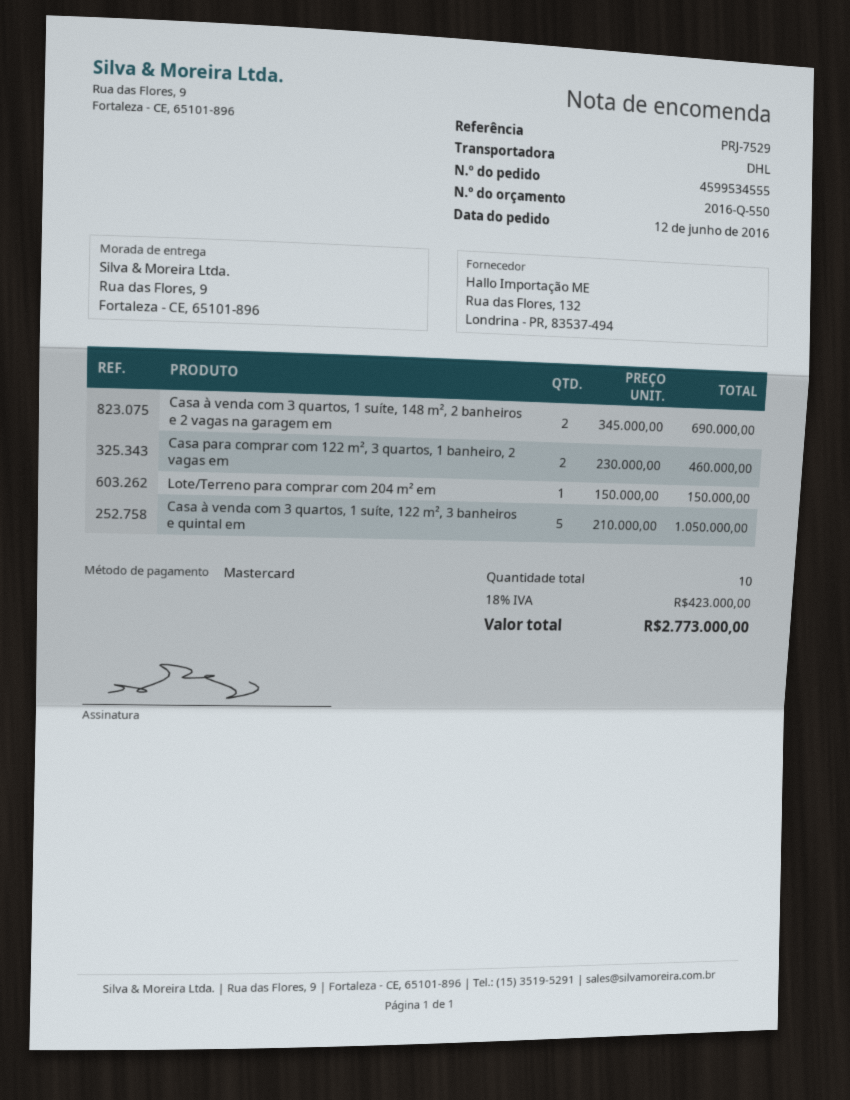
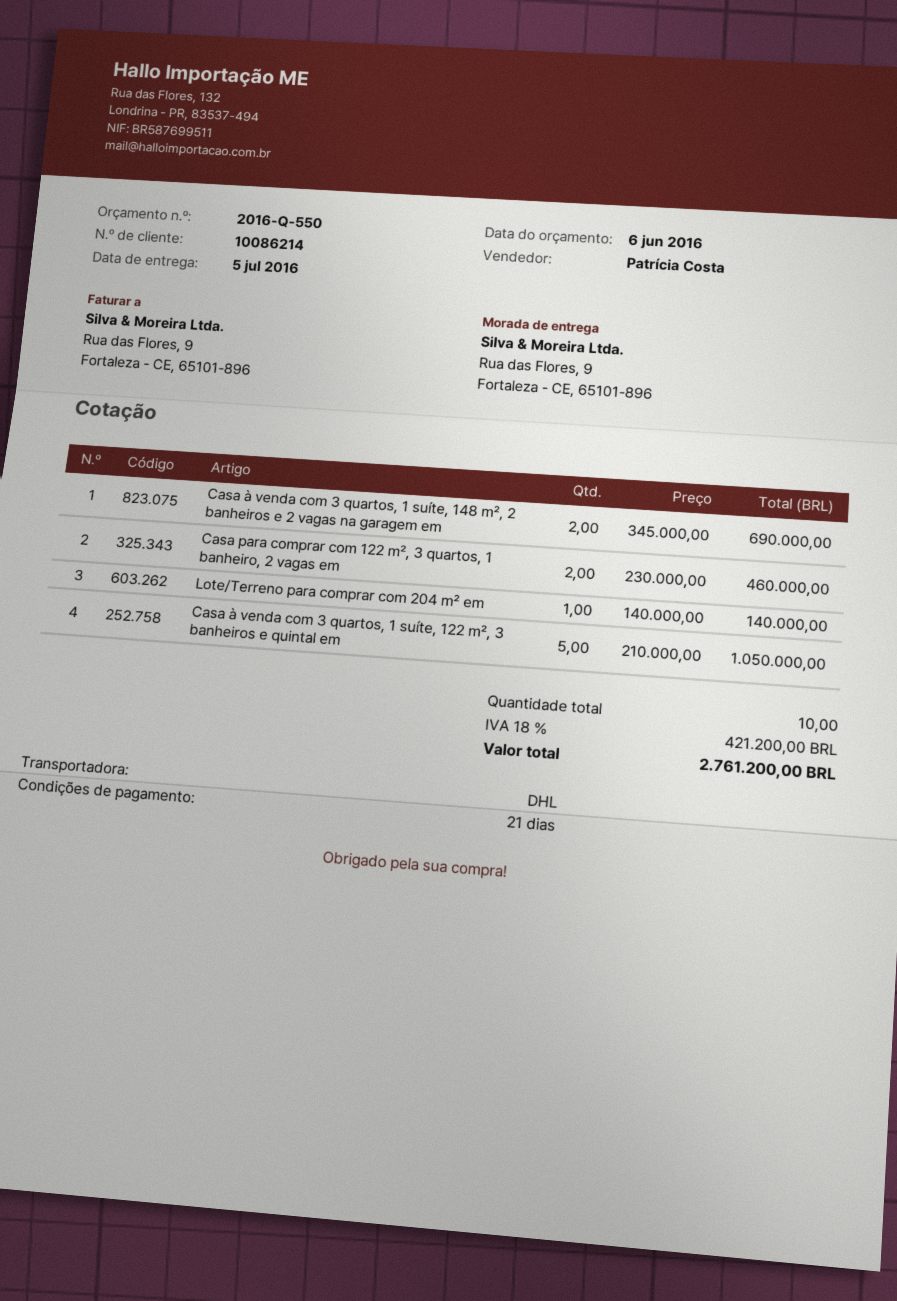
Lote/Terreno para comprar com 204 m² em: 1 x 150000.00 = 150000.00 -> 1 x 140000.00 = 140000.00
tax: 18% = 423000.00 -> 18% = 421200.00
total: 2773000.00 -> 2761200.00

